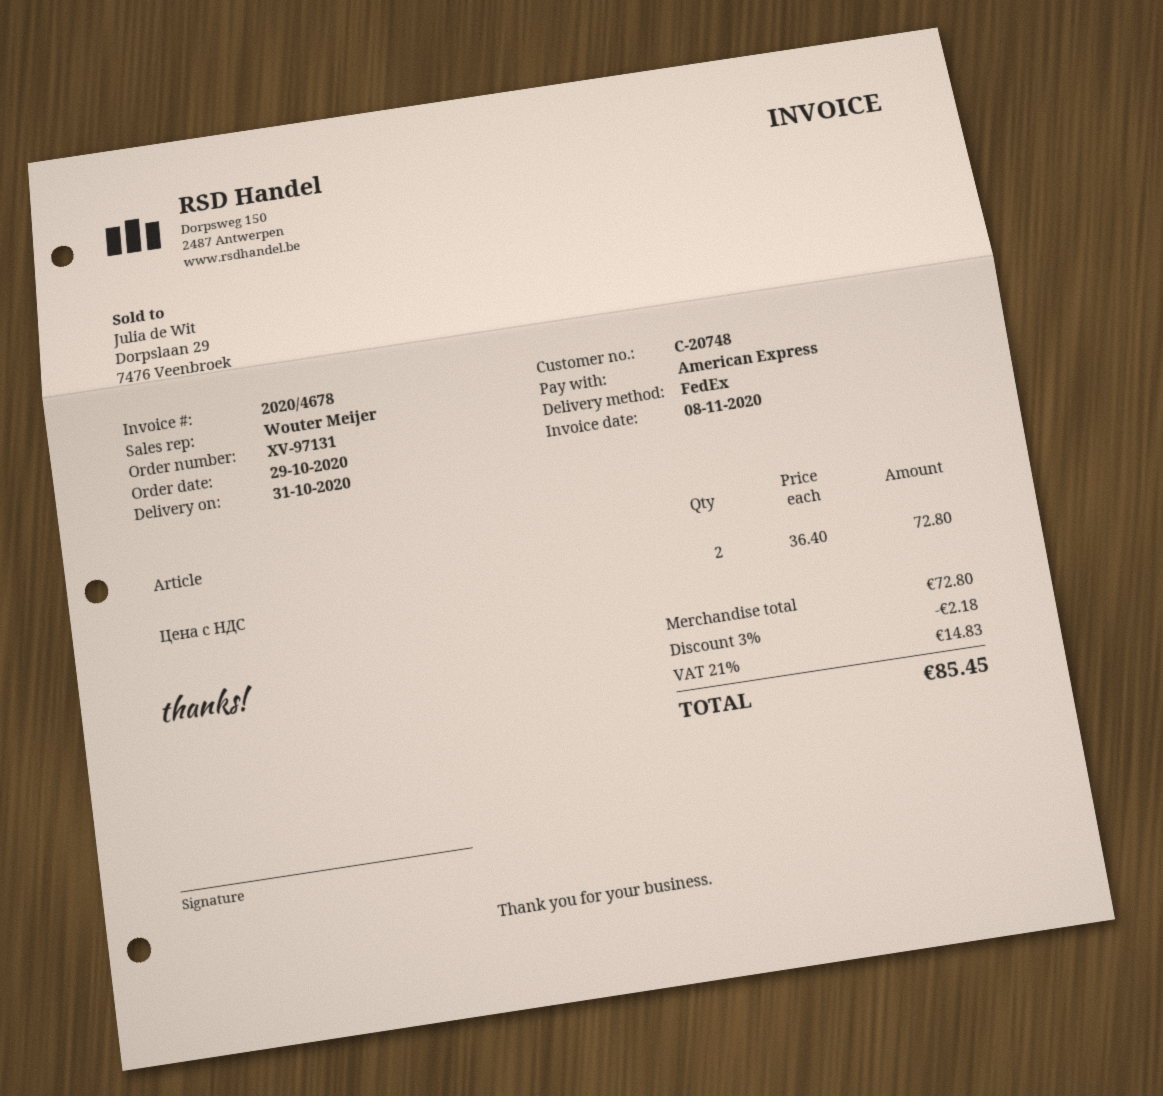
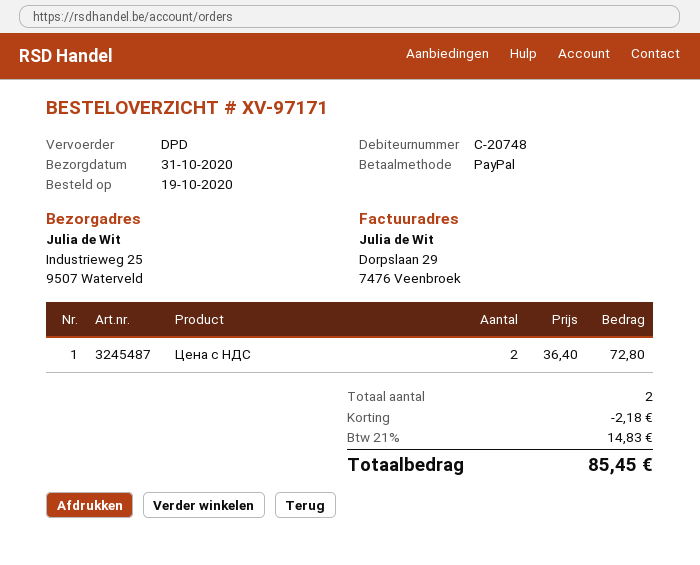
order number: XV-97131 -> XV-97171
order date: 2020-10-29 -> 2020-10-19
payment method: American Express -> PayPal
shipping method: FedEx -> DPD

